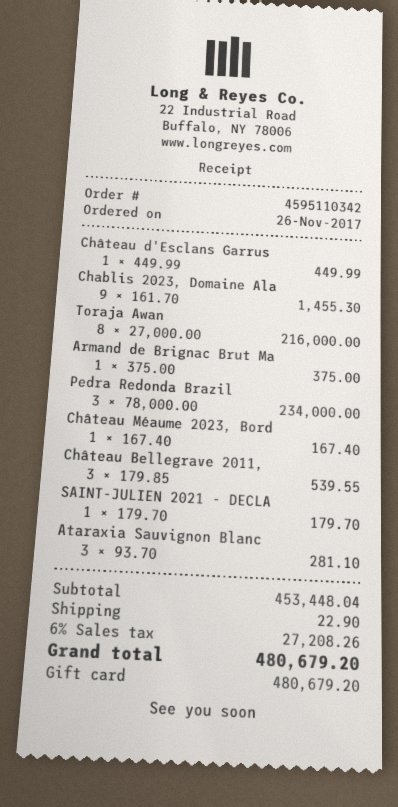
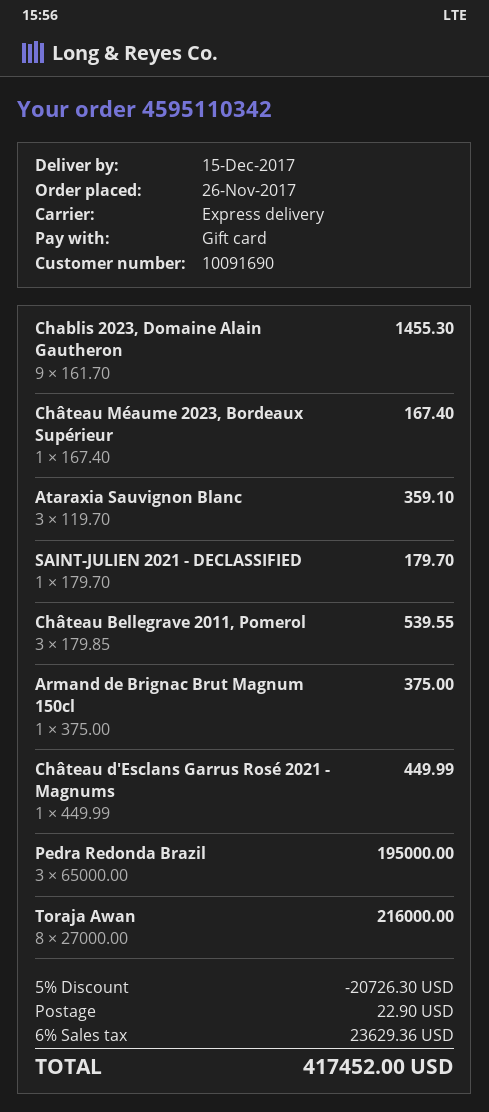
Pedra Redonda Brazil: 3 x 78000.00 = 234000.00 -> 3 x 65000.00 = 195000.00
Ataraxia Sauvignon Blanc: 3 x 93.70 = 281.10 -> 3 x 119.70 = 359.10
discount: none -> 5% = 20726.30
tax: 6% = 27208.26 -> 6% = 23629.36
total: 480679.20 -> 417452.00

